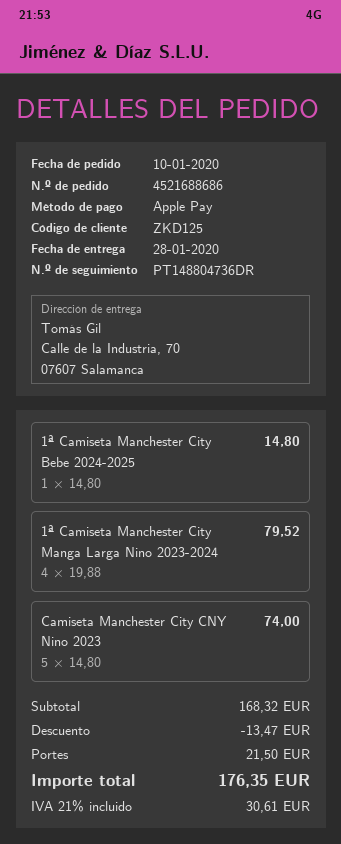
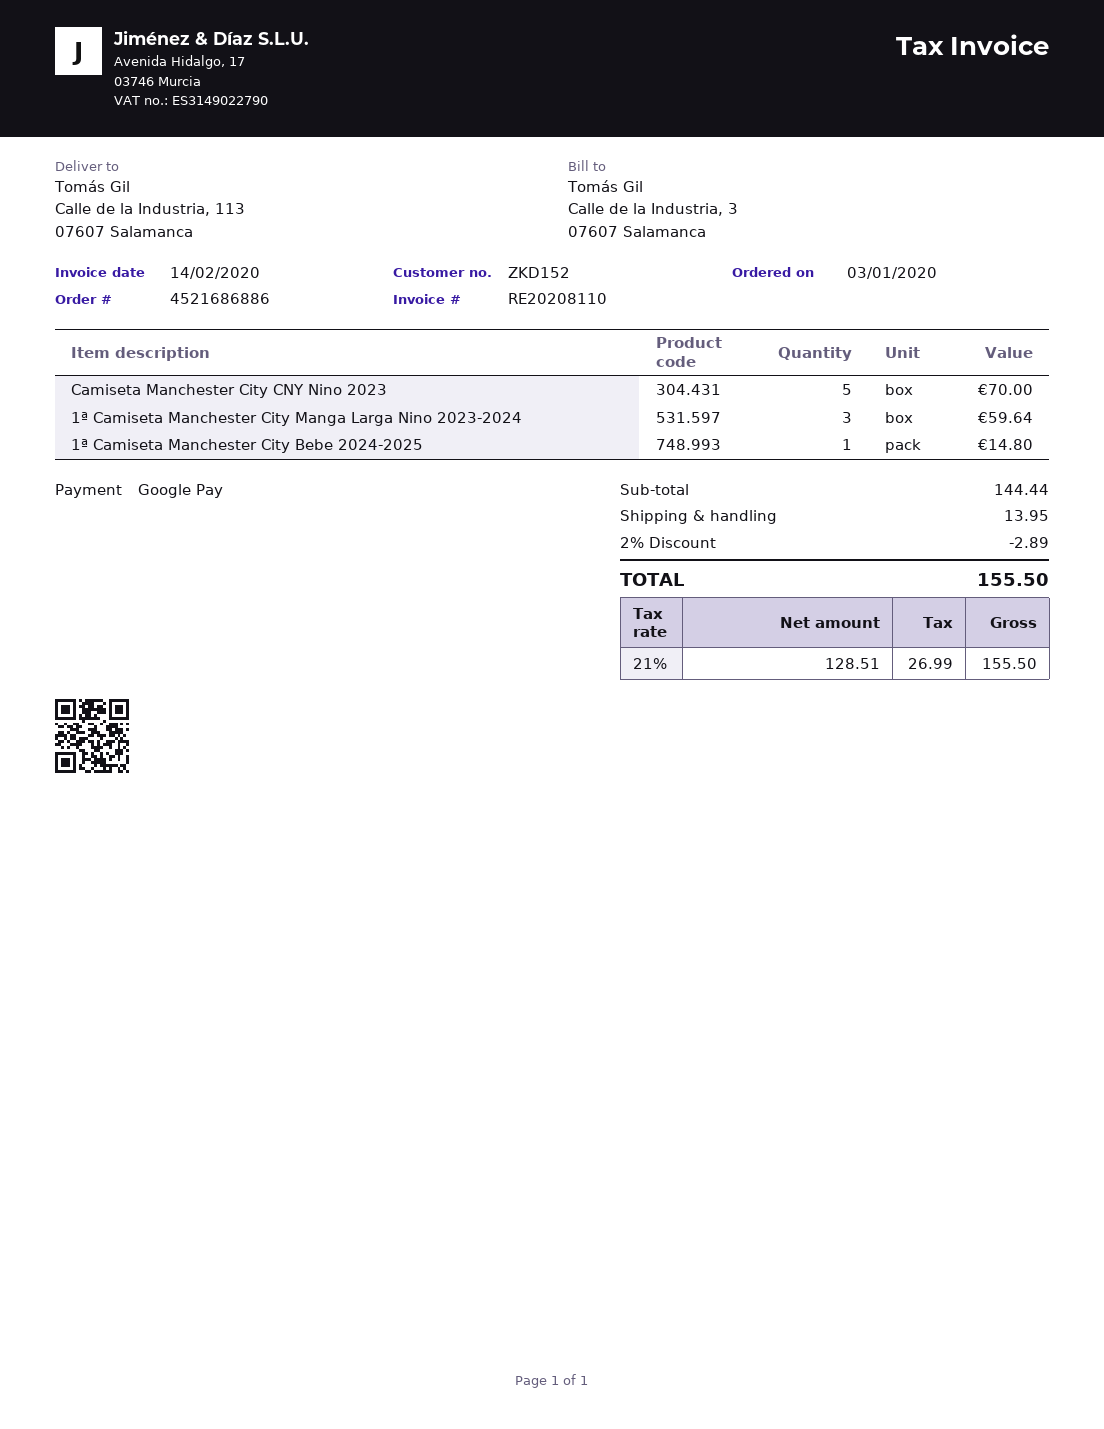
order number: 4521688686 -> 4521686886
order date: 2020-01-10 -> 2020-01-03
customer number: ZKD125 -> ZKD152
payment method: Apple Pay -> Google Pay
ship to: Calle de la Industria, 70, 07607 Salamanca -> Calle de la Industria, 113, 07607 Salamanca
1ª Camiseta Manchester City Manga Larga Nino 2023-2024: 4 for 79.52 -> 3 for 59.64
Camiseta Manchester City CNY Nino 2023: 5 for 74.00 -> 5 for 70.00
subtotal: 168.32 -> 144.44
discount: 13.47 -> 2.89
shipping: 21.50 -> 13.95
tax: 21% = 30.61 -> 21% = 26.99
total: 176.35 -> 155.50

